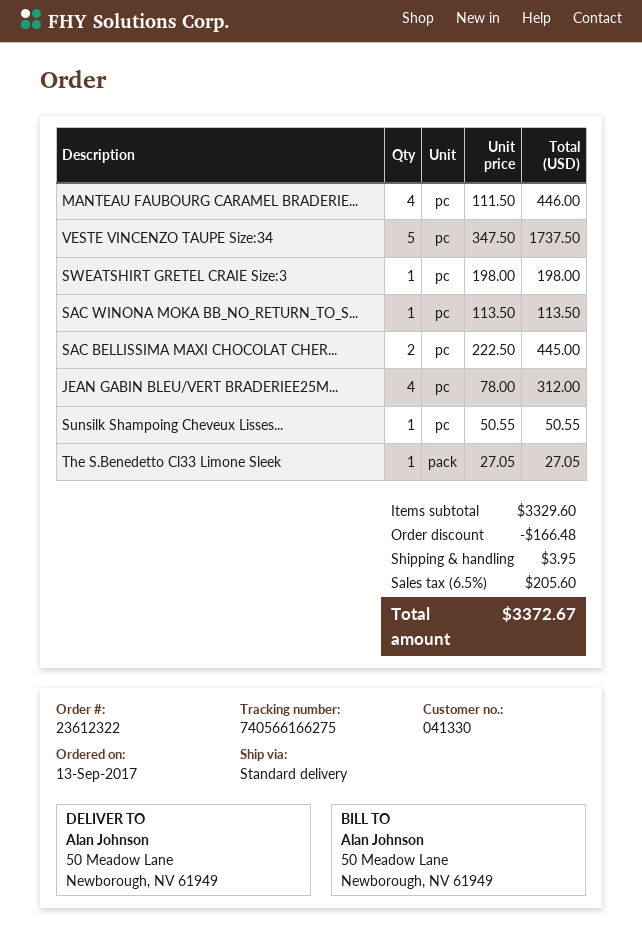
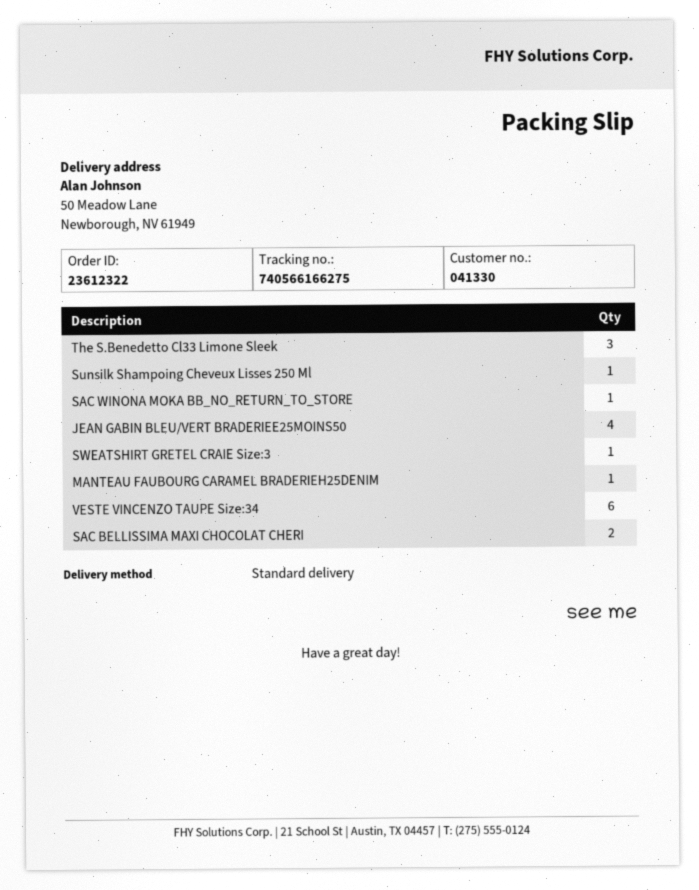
MANTEAU FAUBOURG CARAMEL BRADERIE...: 4 -> 1
VESTE VINCENZO TAUPE Size:34: 5 -> 6
The S.Benedetto Cl33 Limone Sleek: 1 -> 3

